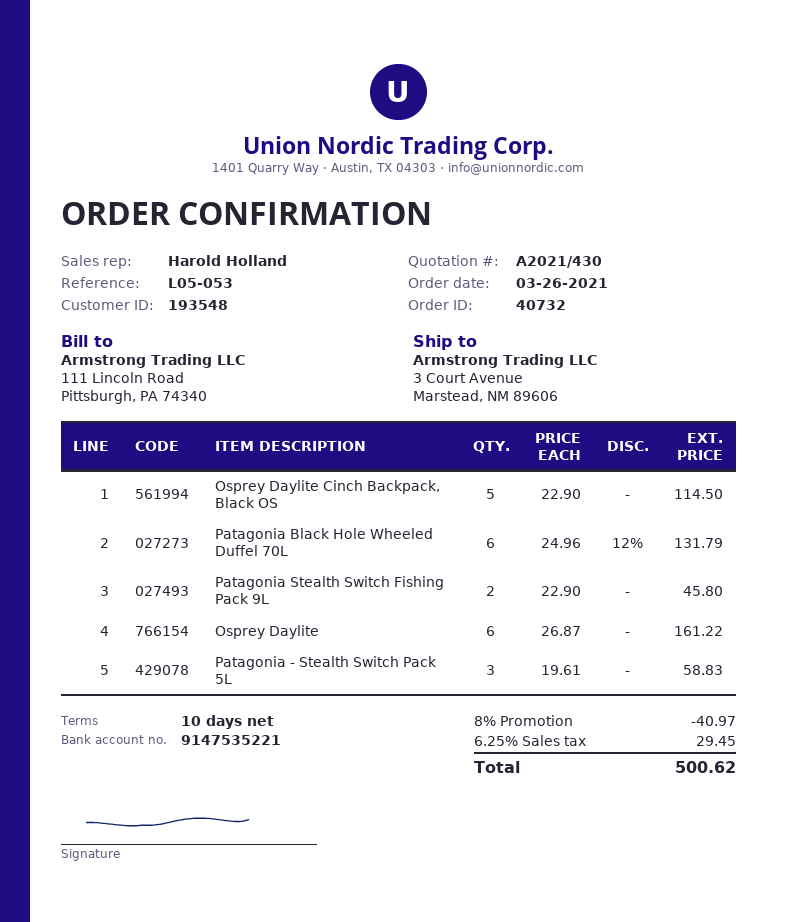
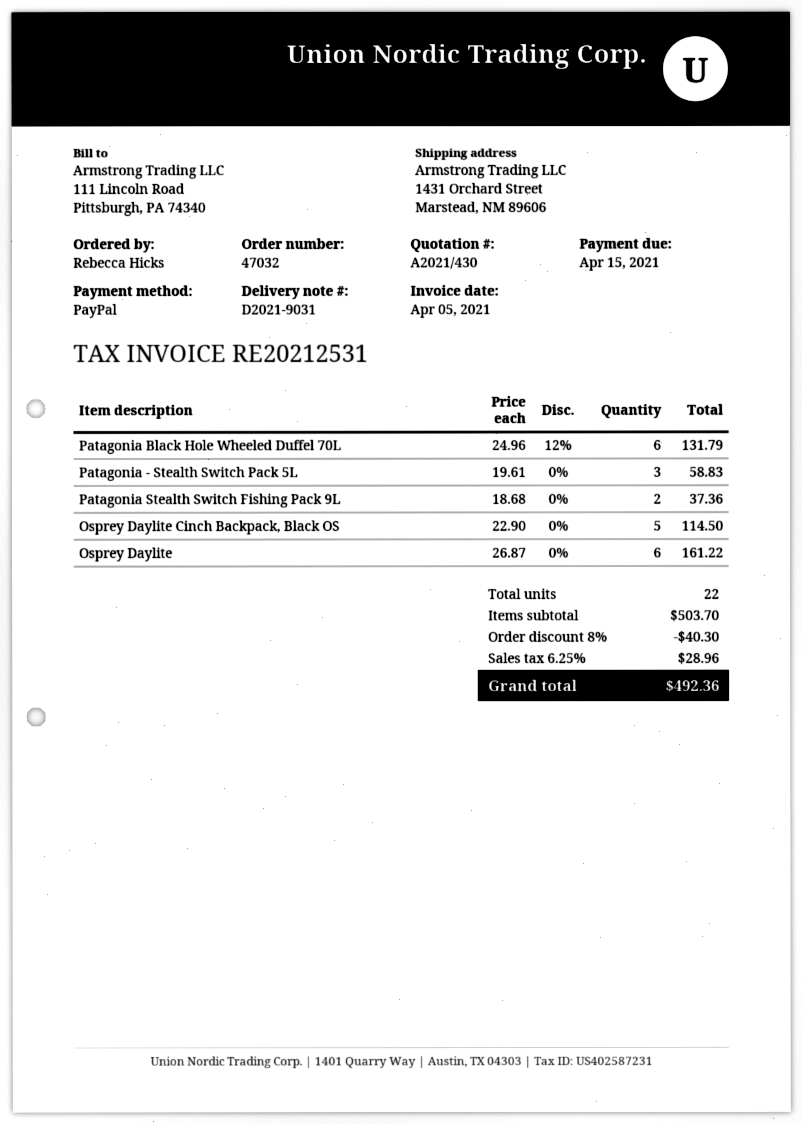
order number: 40732 -> 47032
ship to: 3 Court Avenue, Marstead, NM 89606 -> 1431 Orchard Street, Marstead, NM 89606
Patagonia Stealth Switch Fishing Pack 9L: 2 x 22.90 = 45.80 -> 2 x 18.68 = 37.36
discount: 8% = 40.97 -> 8% = 40.30
tax: 6.25% = 29.45 -> 6.25% = 28.96
total: 500.62 -> 492.36

